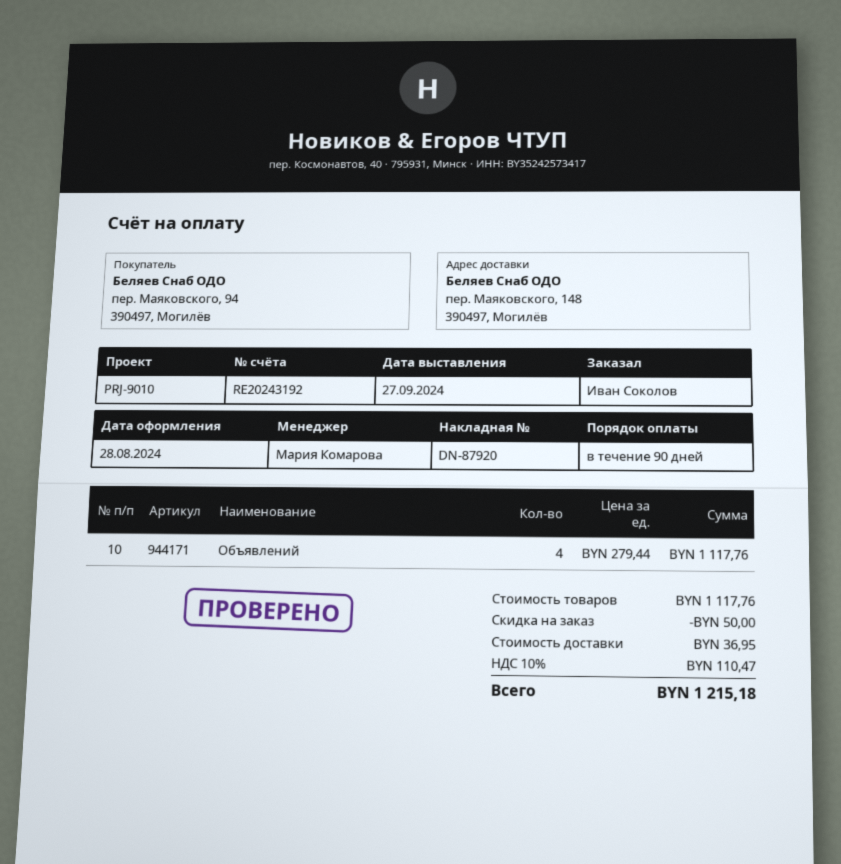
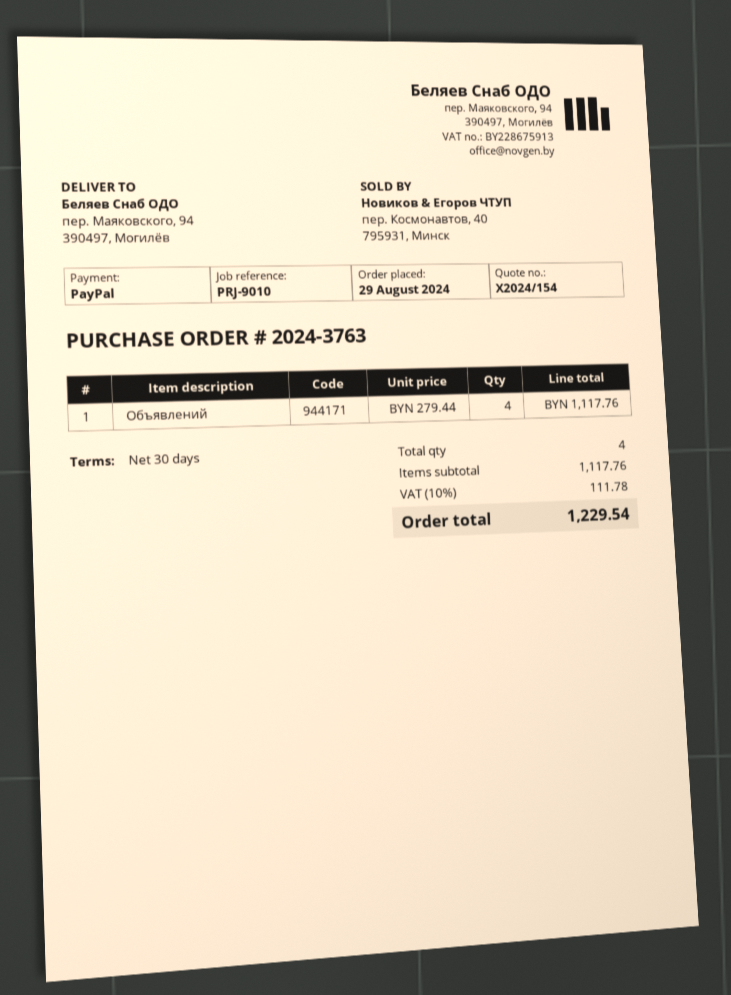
order date: 2024-08-28 -> 2024-08-29
payment terms: 90 days -> 30 days
ship to: пер. Маяковского, 148, 390497, Могилёв -> пер. Маяковского, 94, 390497, Могилёв
discount: 50.00 -> none
shipping: 36.95 -> none
tax: 10% = 110.47 -> 10% = 111.78
total: 1215.18 -> 1229.54

